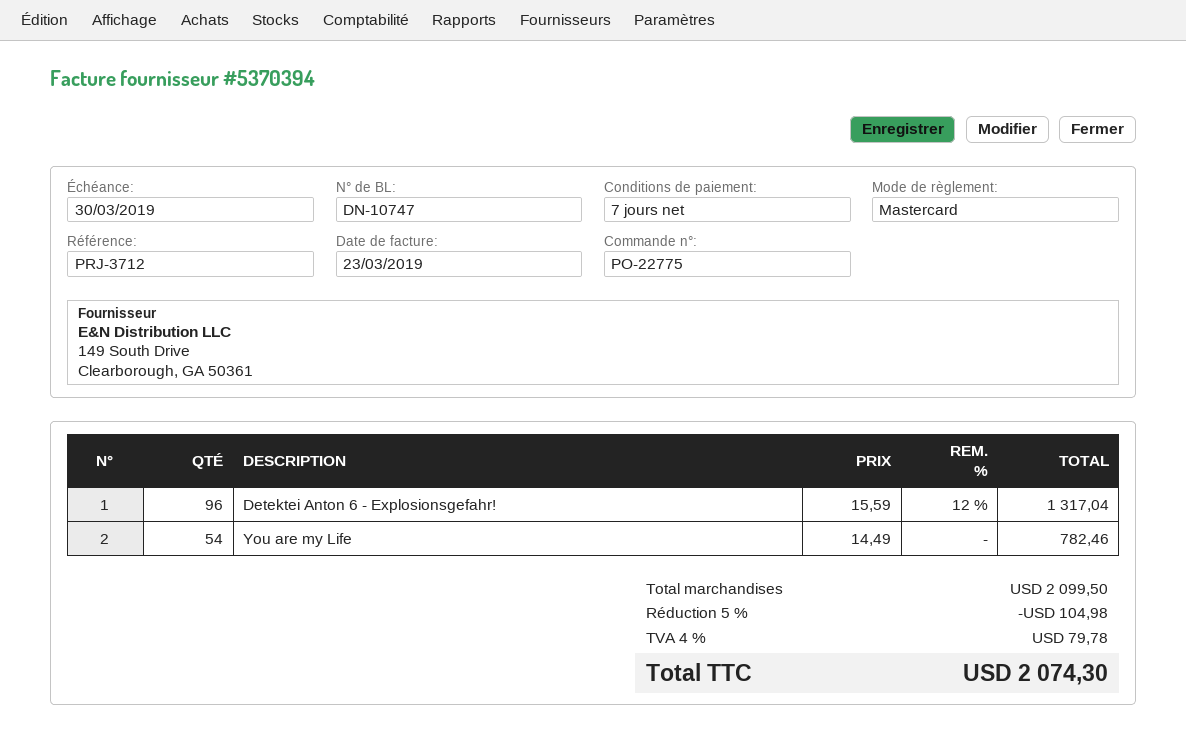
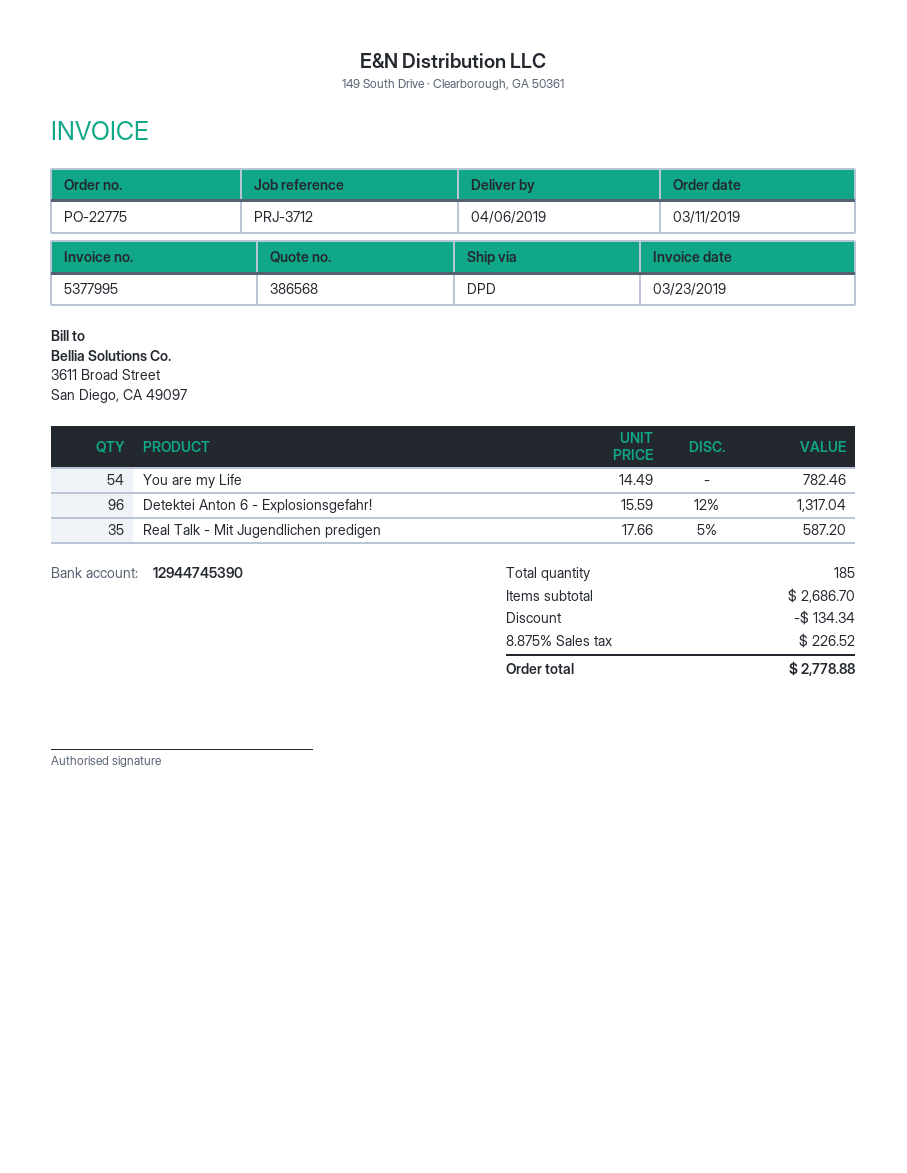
invoice number: 5370394 -> 5377995
Real Talk - Mit Jugendlichen predigen: none -> 35 x 17.66 - 5% = 587.20
subtotal: 2099.50 -> 2686.70
discount: 104.98 -> 134.34
tax: 4% = 79.78 -> 8.875% = 226.52
total: 2074.30 -> 2778.88

